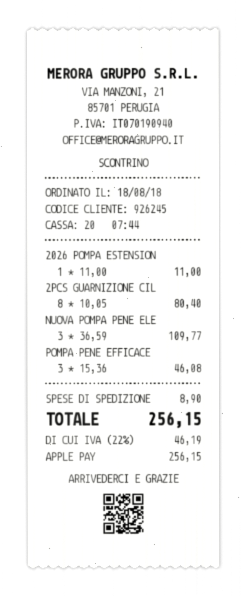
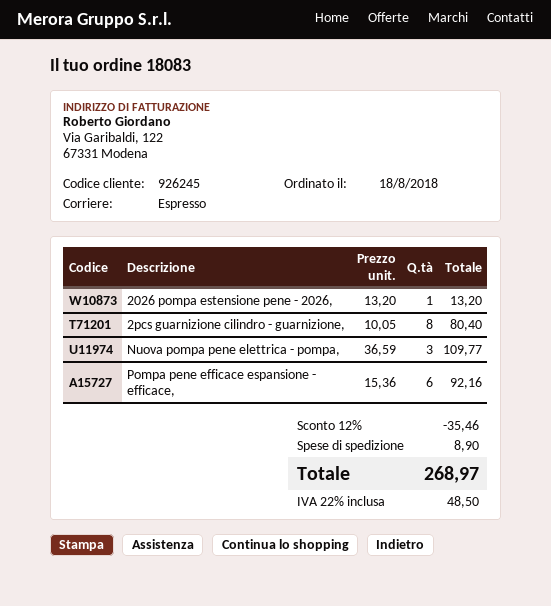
2026 POMPA ESTENSION: 1 x 11.00 = 11.00 -> 1 x 13.20 = 13.20
POMPA PENE EFFICACE: 3 x 15.36 = 46.08 -> 6 x 15.36 = 92.16
discount: none -> 12% = 35.46
tax: 22% = 46.19 -> 22% = 48.50
total: 256.15 -> 268.97

